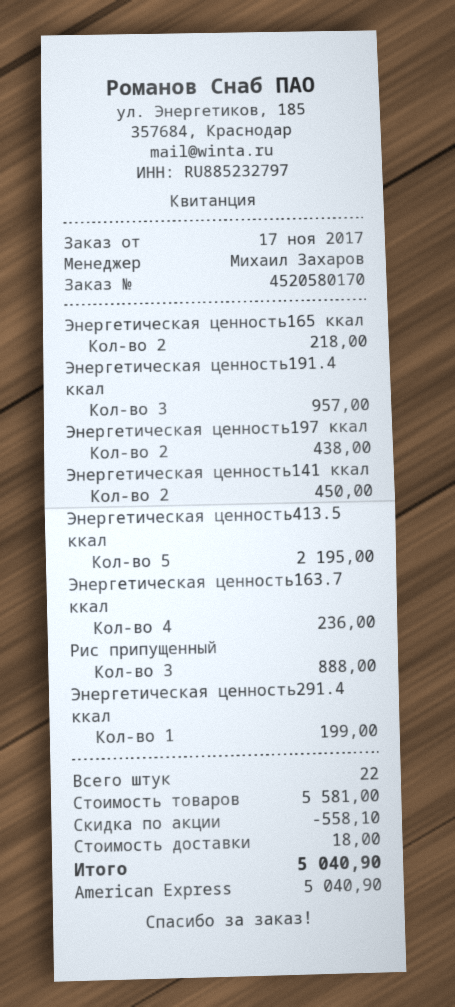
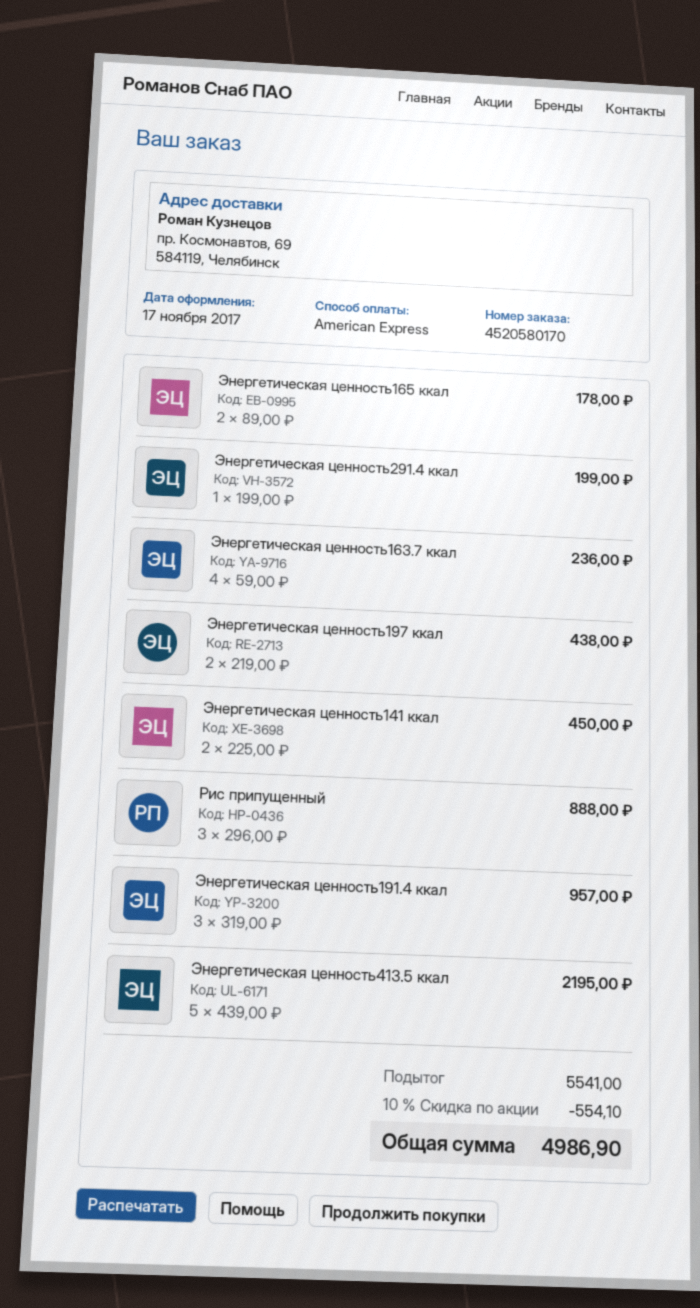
Энергетическая ценность165 ккал: 2 for 218.00 -> 2 for 178.00
subtotal: 5581.00 -> 5541.00
discount: 558.10 -> 554.10
shipping: 18.00 -> none
total: 5040.90 -> 4986.90

